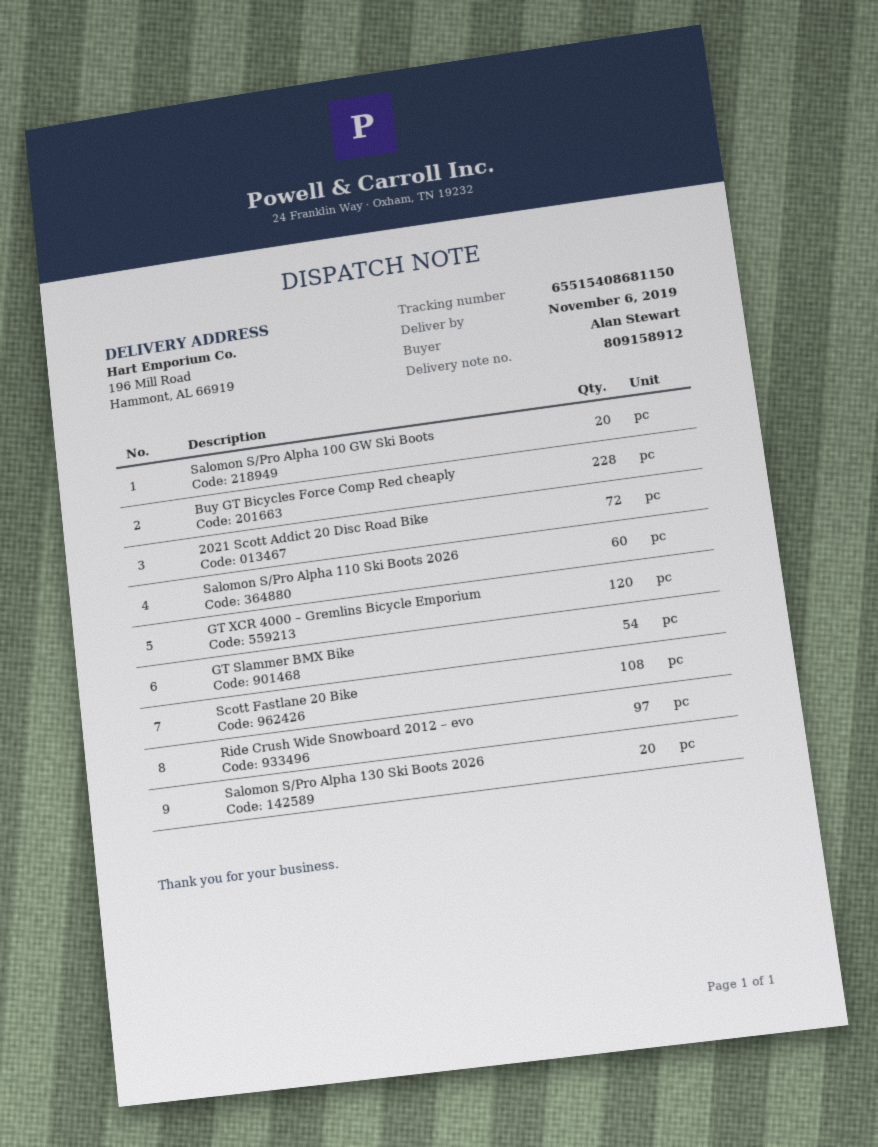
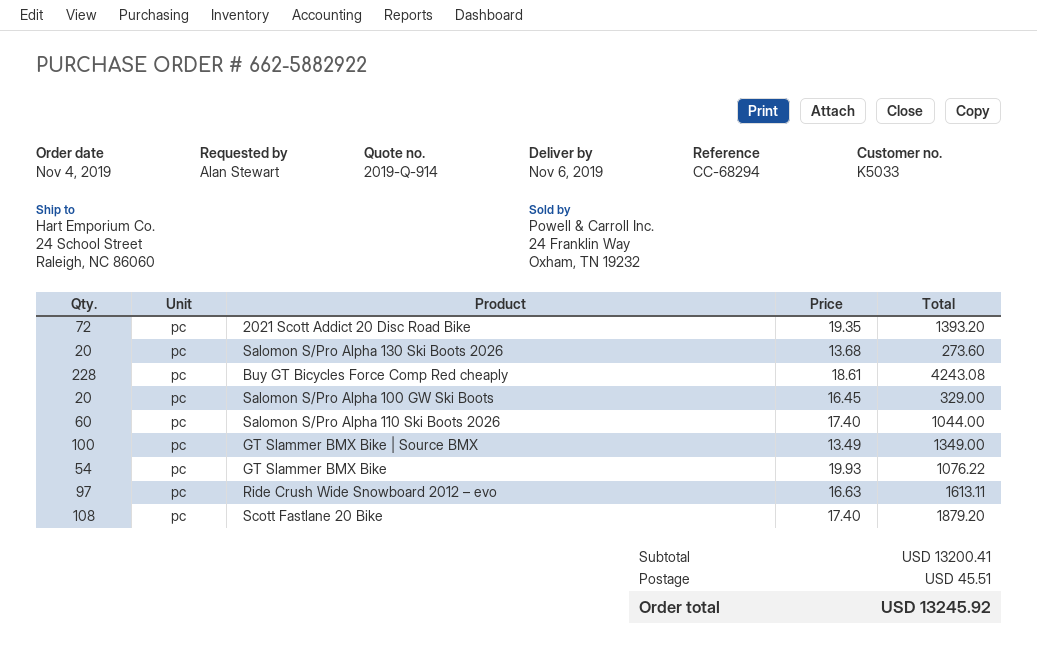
ship to: 196 Mill Road, Hammont, AL 66919 -> 24 School Street, Raleigh, NC 86060
GT XCR 4000 – Gremlins Bicycle Emporium: 120 -> none
GT Slammer BMX Bike | Source BMX: none -> 100

